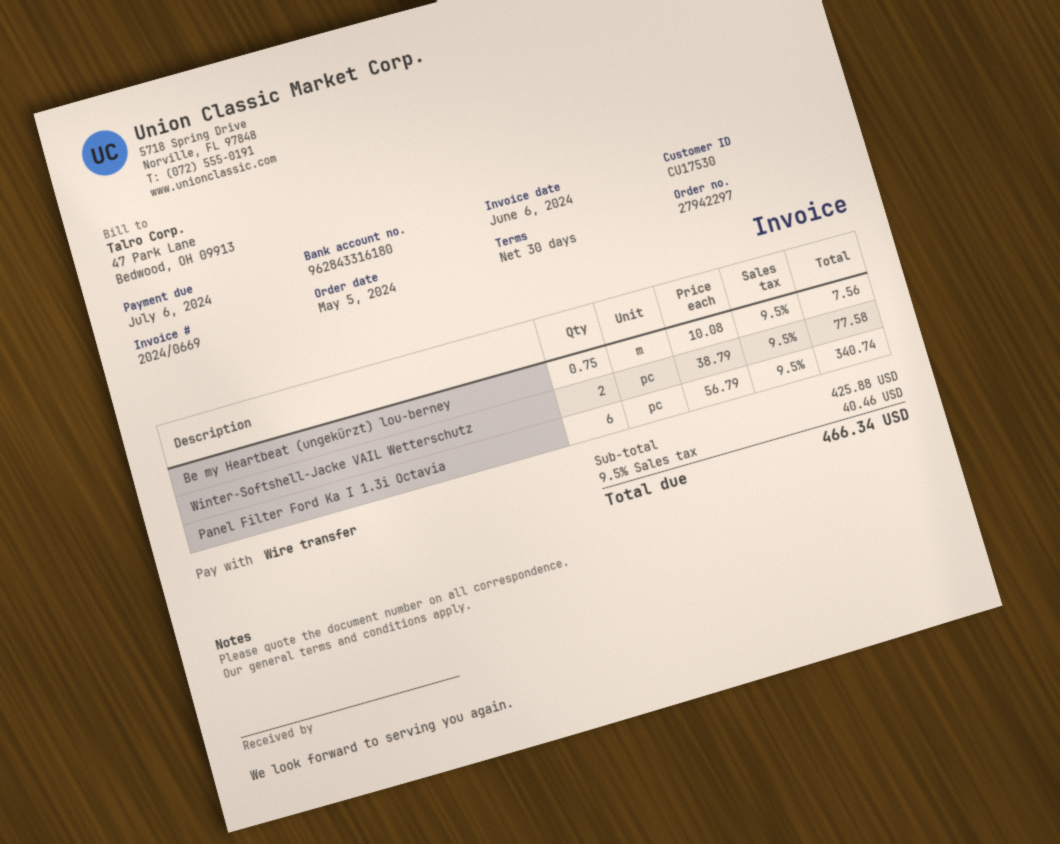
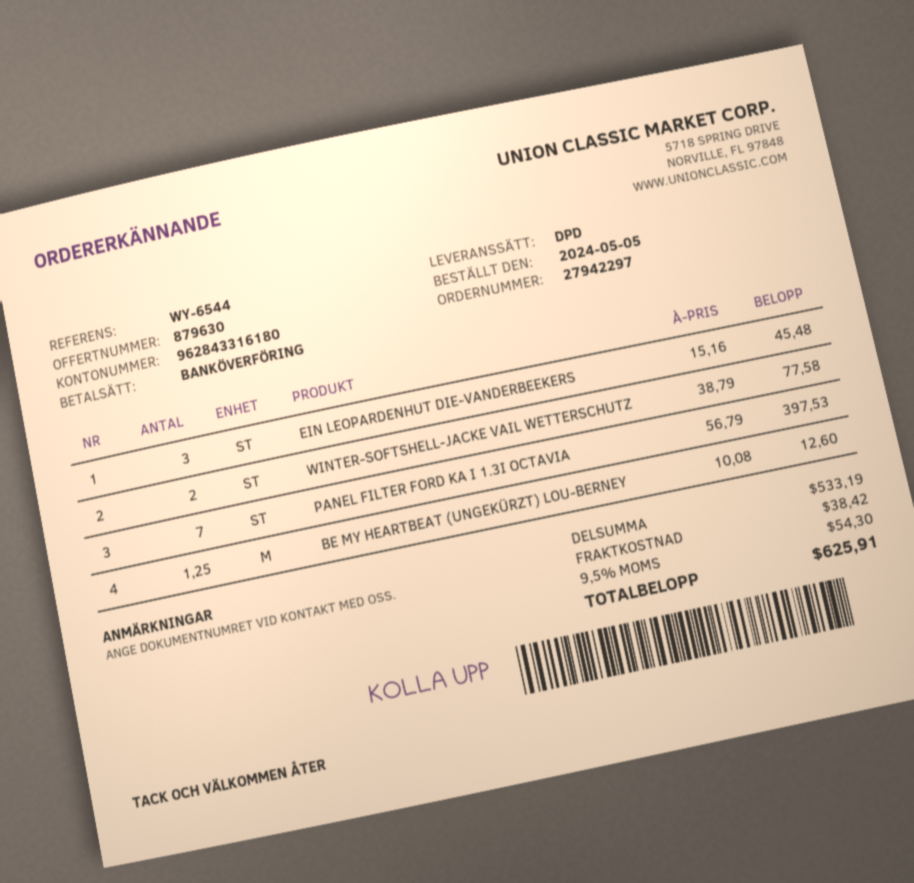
Be my Heartbeat (ungekürzt) lou-berney: 0.75 x 10.08 = 7.56 -> 1.25 x 10.08 = 12.60
Panel Filter Ford Ka I 1.3i Octavia: 6 x 56.79 = 340.74 -> 7 x 56.79 = 397.53
EIN LEOPARDENHUT DIE-VANDERBEEKERS: none -> 3 x 15.16 = 45.48
subtotal: 425.88 -> 533.19
shipping: none -> 38.42
tax: 9.5% = 40.46 -> 9.5% = 54.30
total: 466.34 -> 625.91

